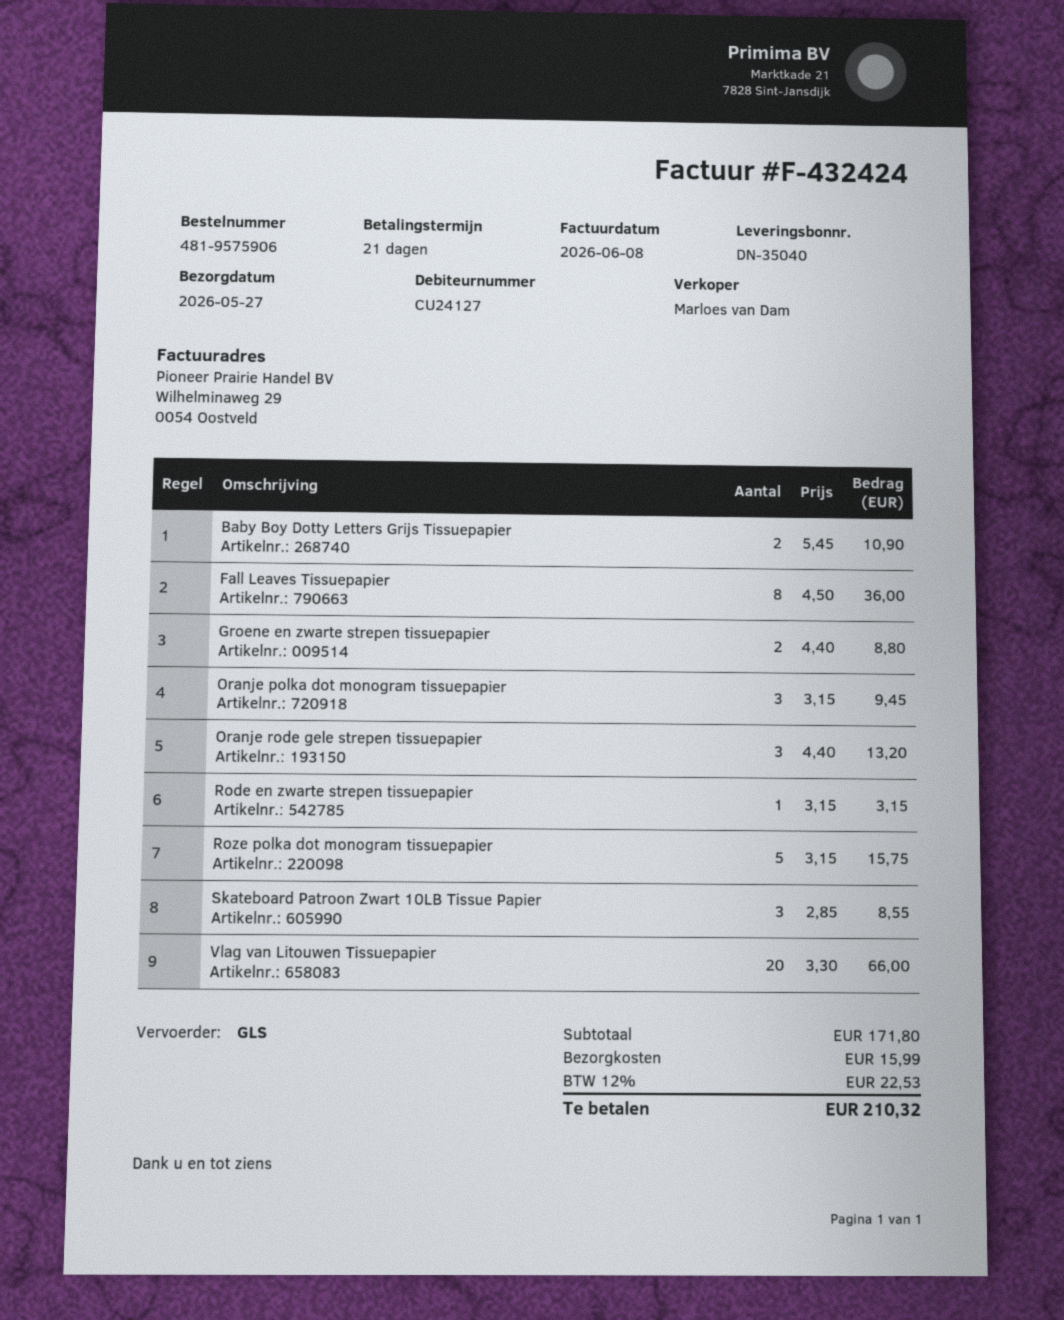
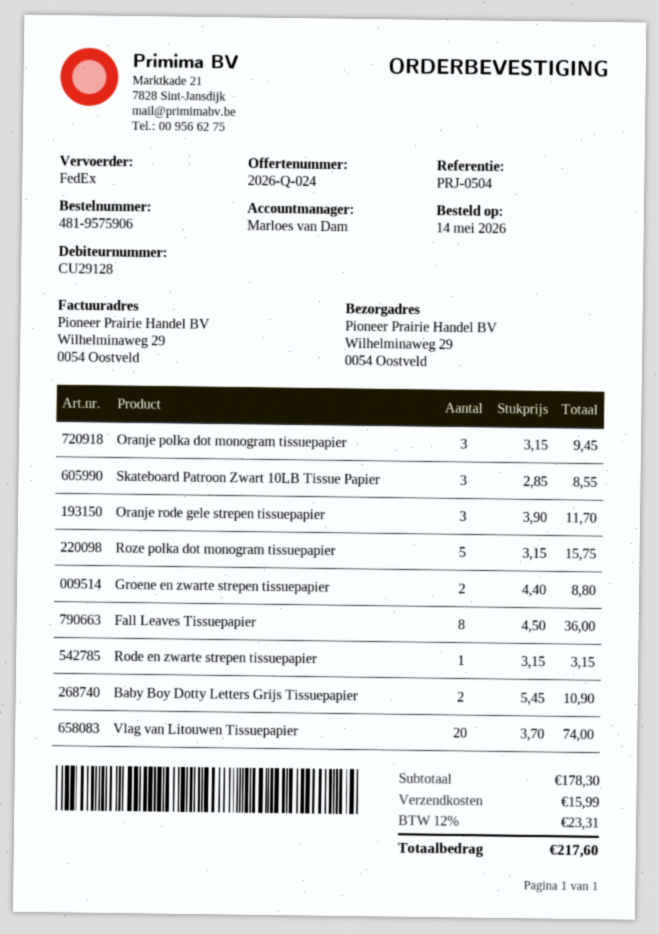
customer number: CU24127 -> CU29128
shipping method: GLS -> FedEx
Oranje rode gele strepen tissuepapier: 3 x 4.40 = 13.20 -> 3 x 3.90 = 11.70
Vlag van Litouwen Tissuepapier: 20 x 3.30 = 66.00 -> 20 x 3.70 = 74.00
subtotal: 171.80 -> 178.30
tax: 12% = 22.53 -> 12% = 23.31
total: 210.32 -> 217.60

